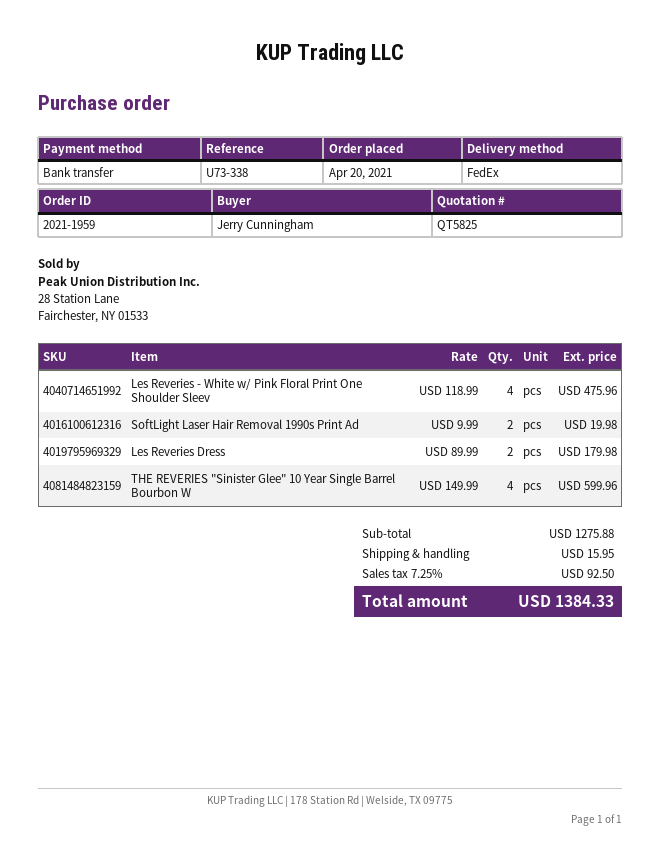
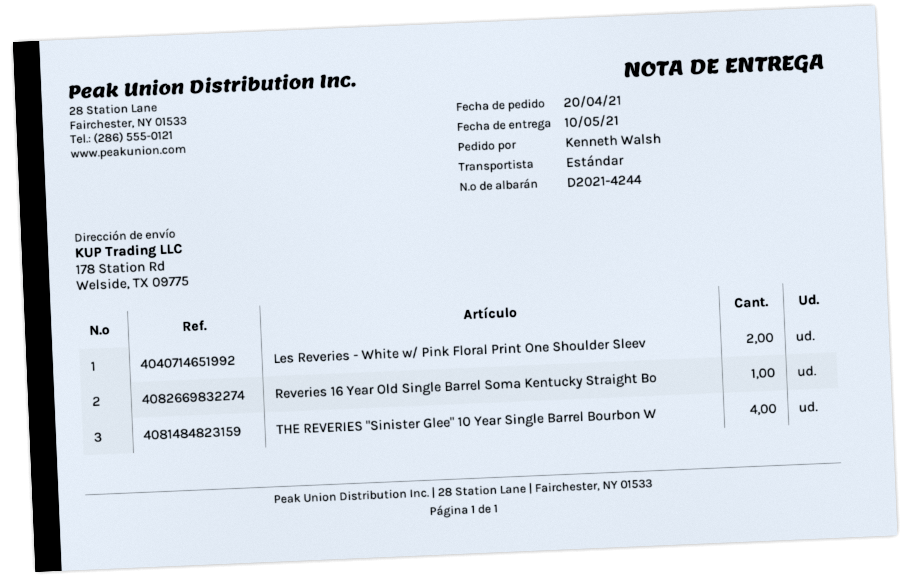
ordered by: Jerry Cunningham -> Kenneth Walsh
shipping method: FedEx -> standard
Les Reveries - White w/ Pink Floral Print One Shoulder Sleev: 4 -> 2
SoftLight Laser Hair Removal 1990s Print Ad: 2 -> none
Les Reveries Dress: 2 -> none
Reveries 16 Year Old Single Barrel Soma Kentucky Straight Bo: none -> 1

